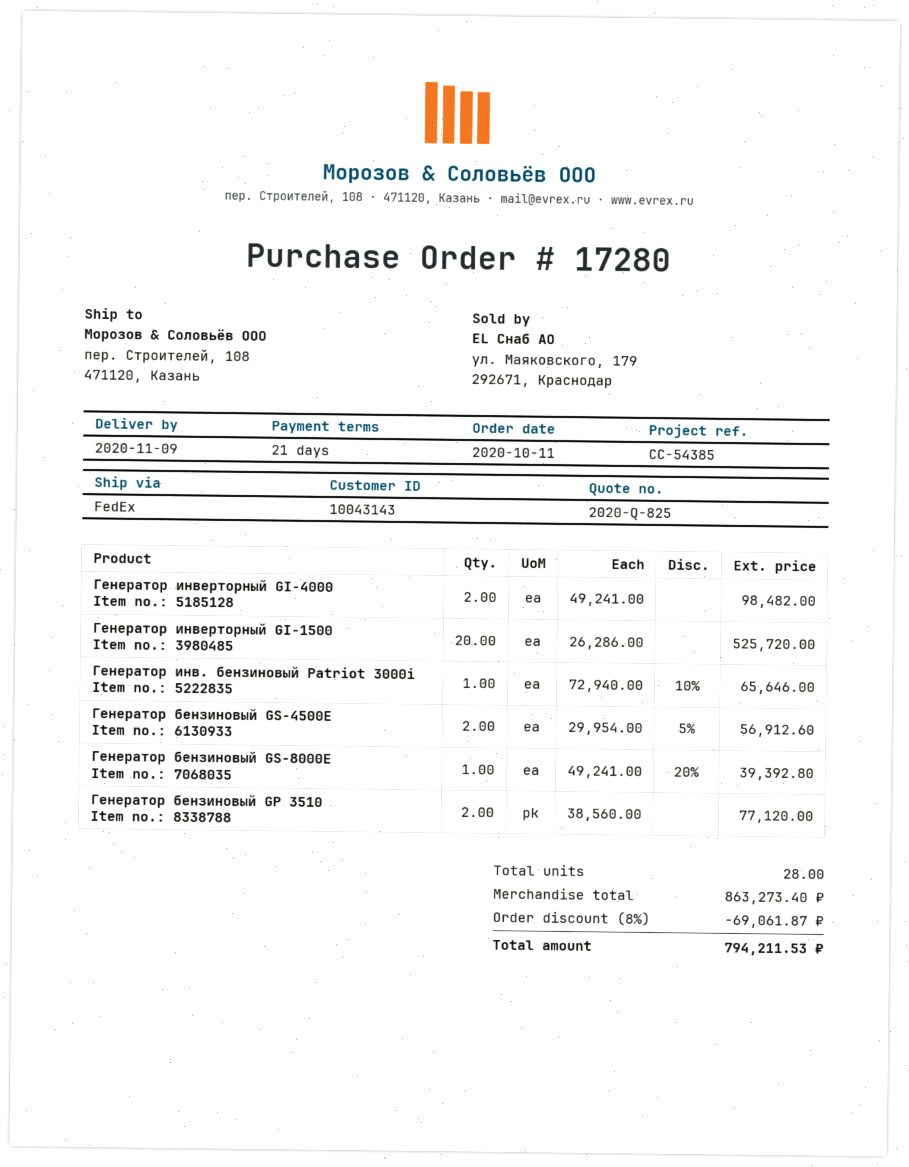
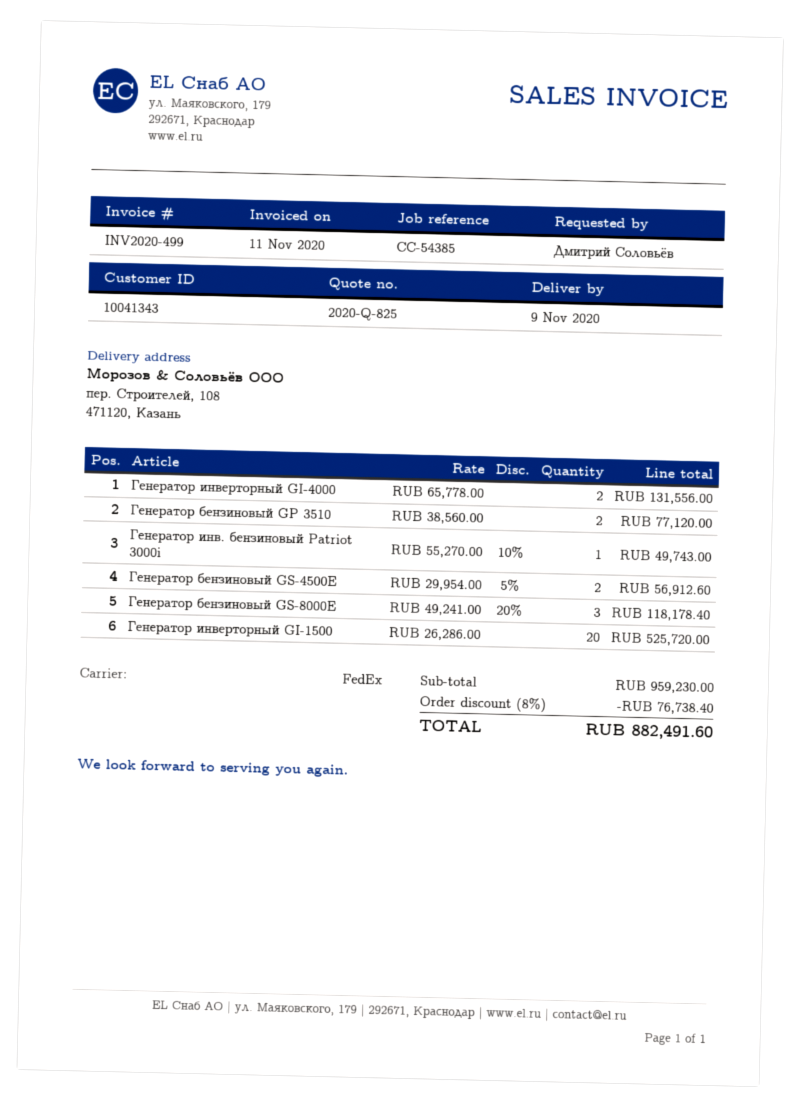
customer number: 10043143 -> 10041343
Генератор инверторный GI-4000: 2 x 49241.00 = 98482.00 -> 2 x 65778.00 = 131556.00
Генератор инв. бензиновый Patriot 3000i: 1 x 72940.00 - 10% = 65646.00 -> 1 x 55270.00 - 10% = 49743.00
Генератор бензиновый GS-8000E: 1 x 49241.00 - 20% = 39392.80 -> 3 x 49241.00 - 20% = 118178.40
subtotal: 863273.40 -> 959230.00
discount: 8% = 69061.87 -> 8% = 76738.40
total: 794211.53 -> 882491.60

